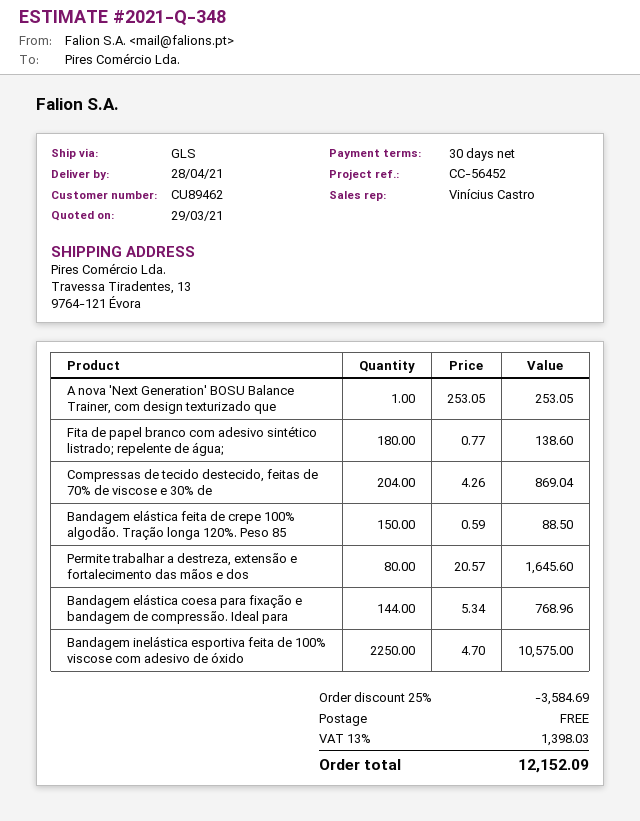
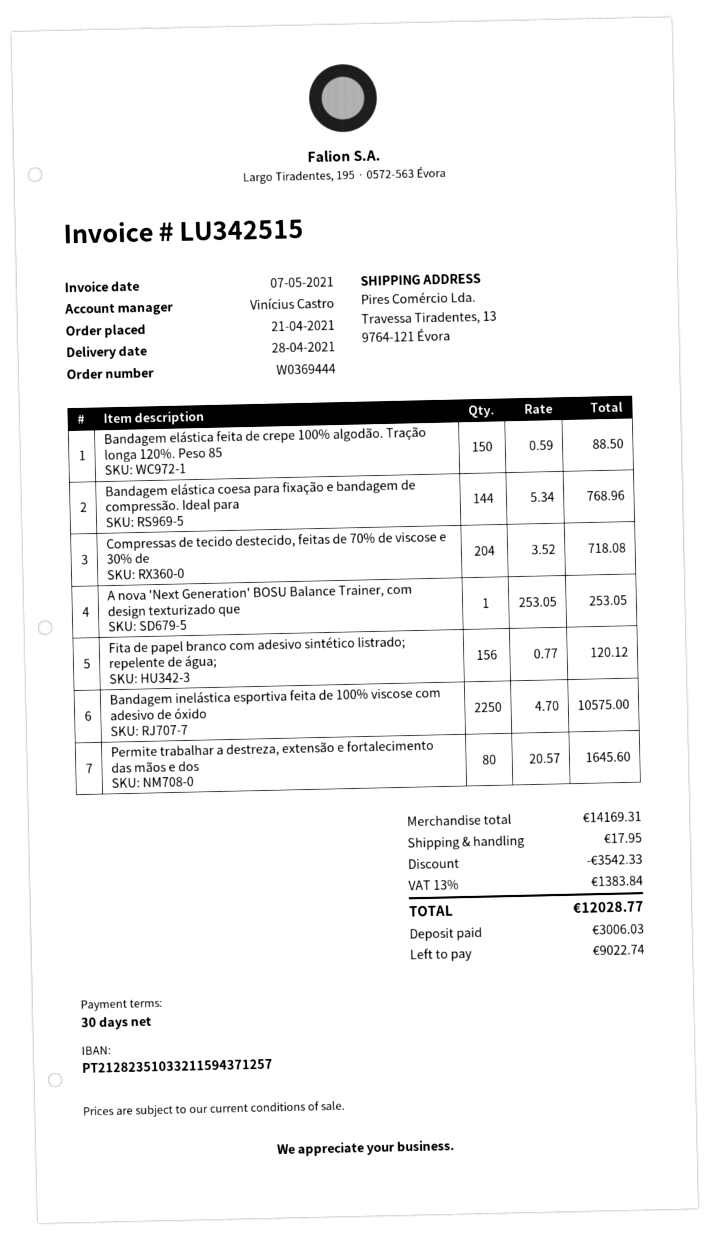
Fita de papel branco com adesivo sintético listrado; repelente de água;: 180 x 0.77 = 138.60 -> 156 x 0.77 = 120.12
Compressas de tecido destecido, feitas de 70% de viscose e 30% de: 204 x 4.26 = 869.04 -> 204 x 3.52 = 718.08
discount: 3584.69 -> 3542.33
shipping: 0.00 -> 17.95
tax: 13% = 1398.03 -> 13% = 1383.84
total: 12152.09 -> 12028.77

